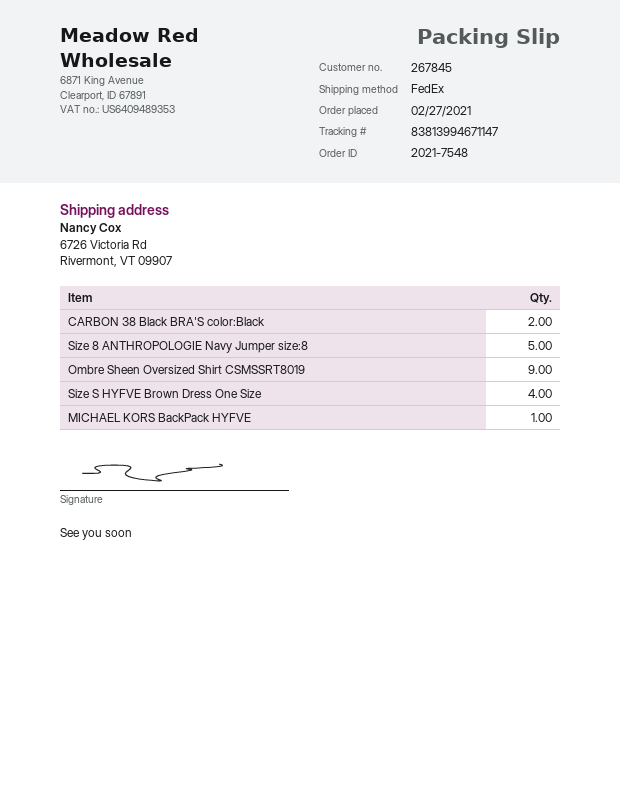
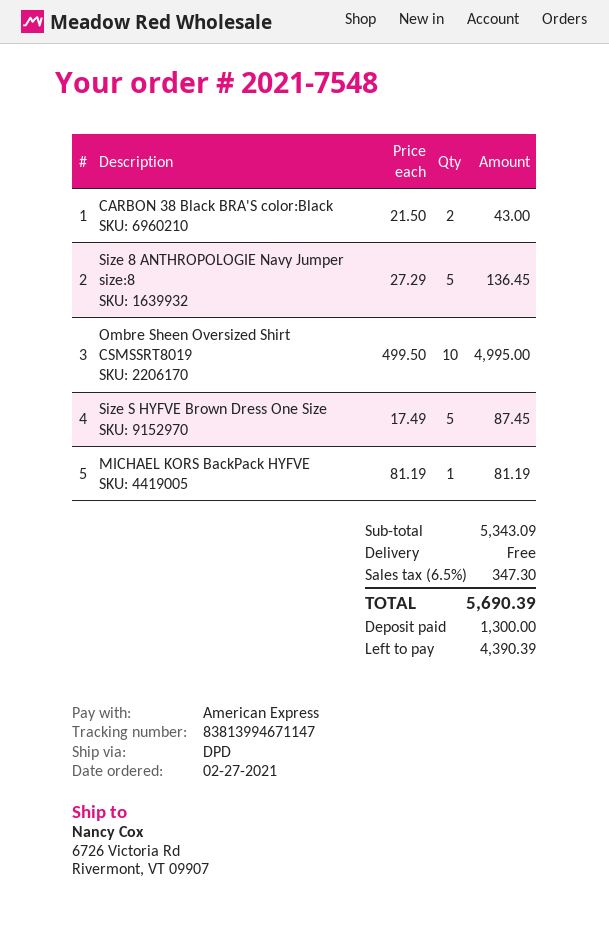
shipping method: FedEx -> DPD
Ombre Sheen Oversized Shirt CSMSSRT8019: 9 -> 10
Size S HYFVE Brown Dress One Size: 4 -> 5

